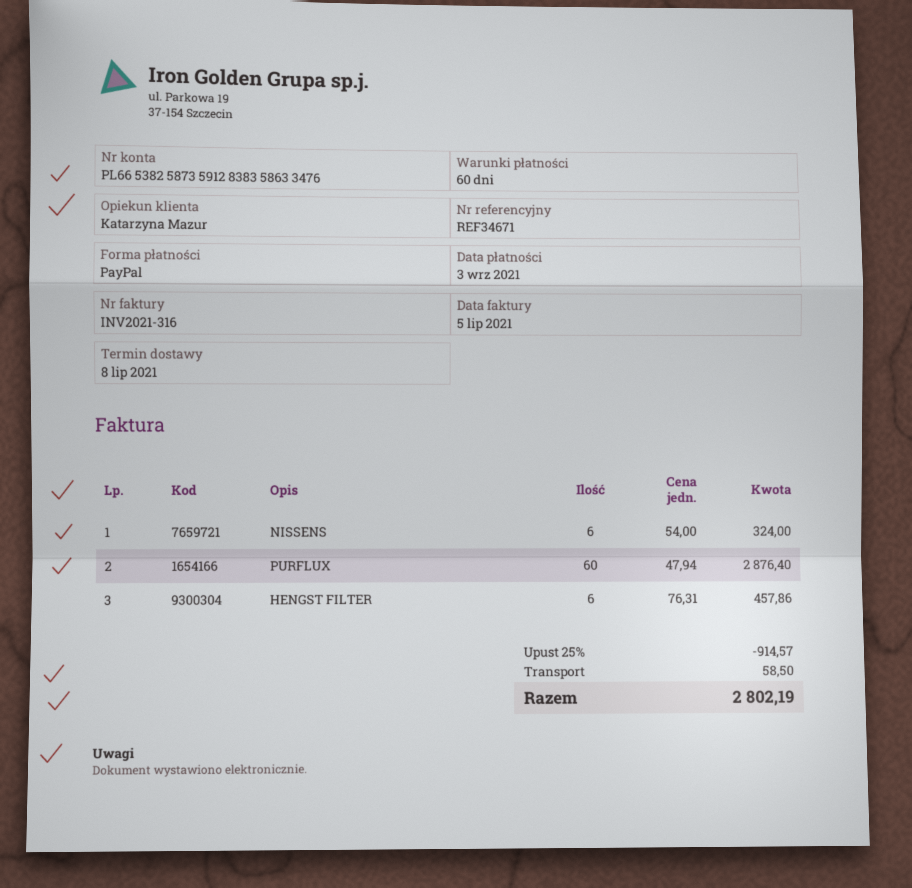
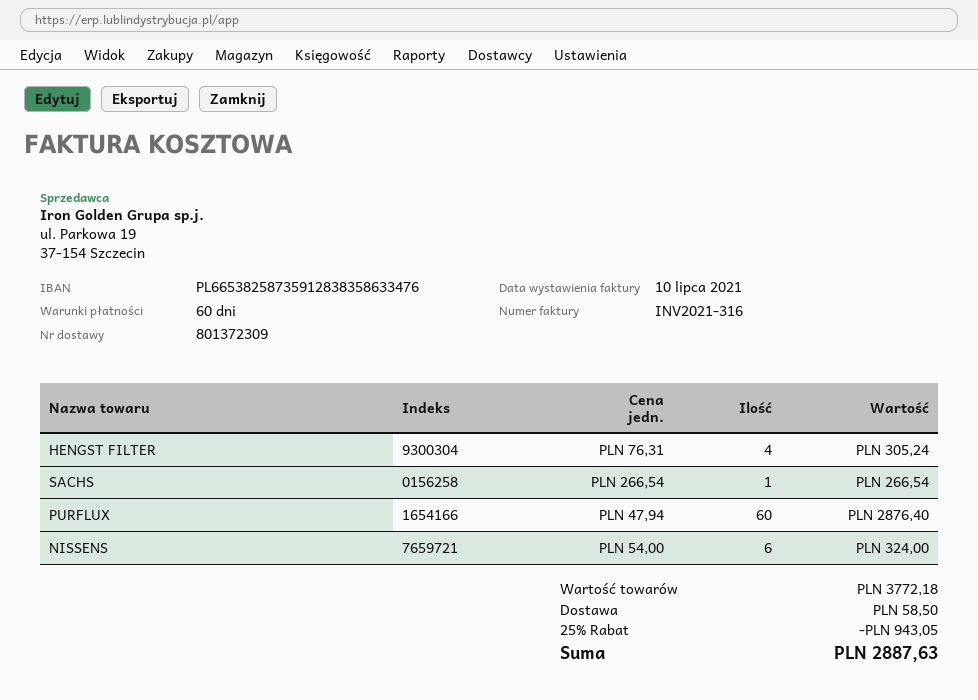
invoice date: 2021-07-05 -> 2021-07-10
HENGST FILTER: 6 x 76.31 = 457.86 -> 4 x 76.31 = 305.24
SACHS: none -> 1 x 266.54 = 266.54
discount: 25% = 914.57 -> 25% = 943.05
total: 2802.19 -> 2887.63

